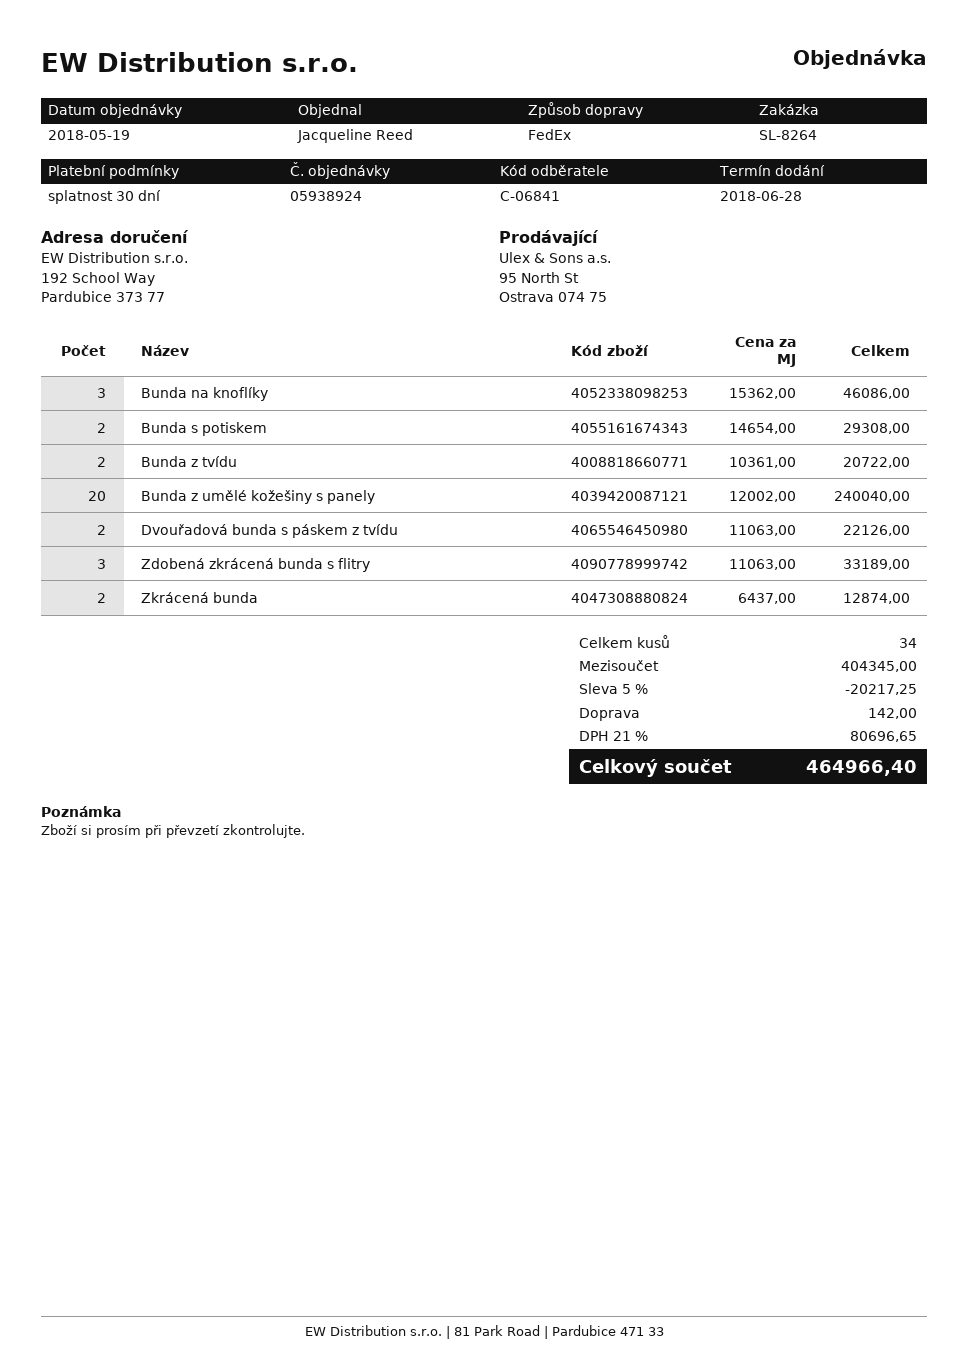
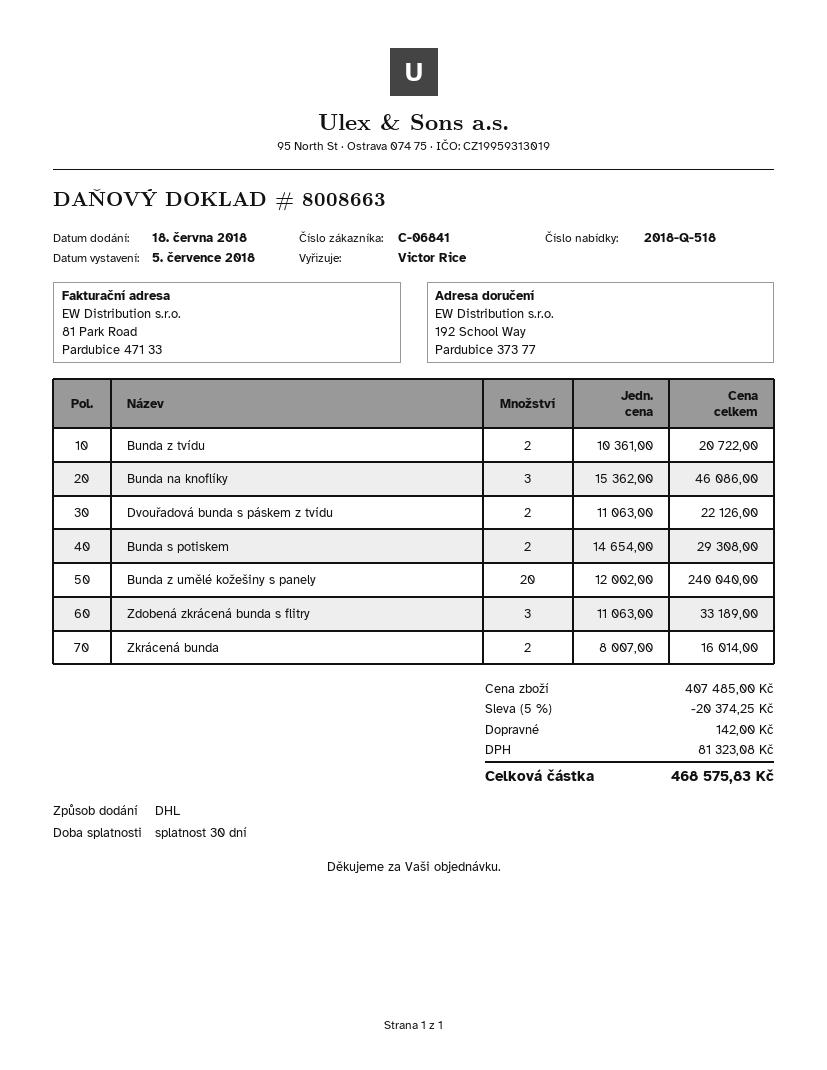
delivery date: 2018-06-28 -> 2018-06-18
shipping method: FedEx -> DHL
Zkrácená bunda: 2 x 6437.00 = 12874.00 -> 2 x 8007.00 = 16014.00
subtotal: 404345.00 -> 407485.00
discount: 5% = 20217.25 -> 5% = 20374.25
tax: 80696.65 -> 81323.08
total: 464966.40 -> 468575.83

